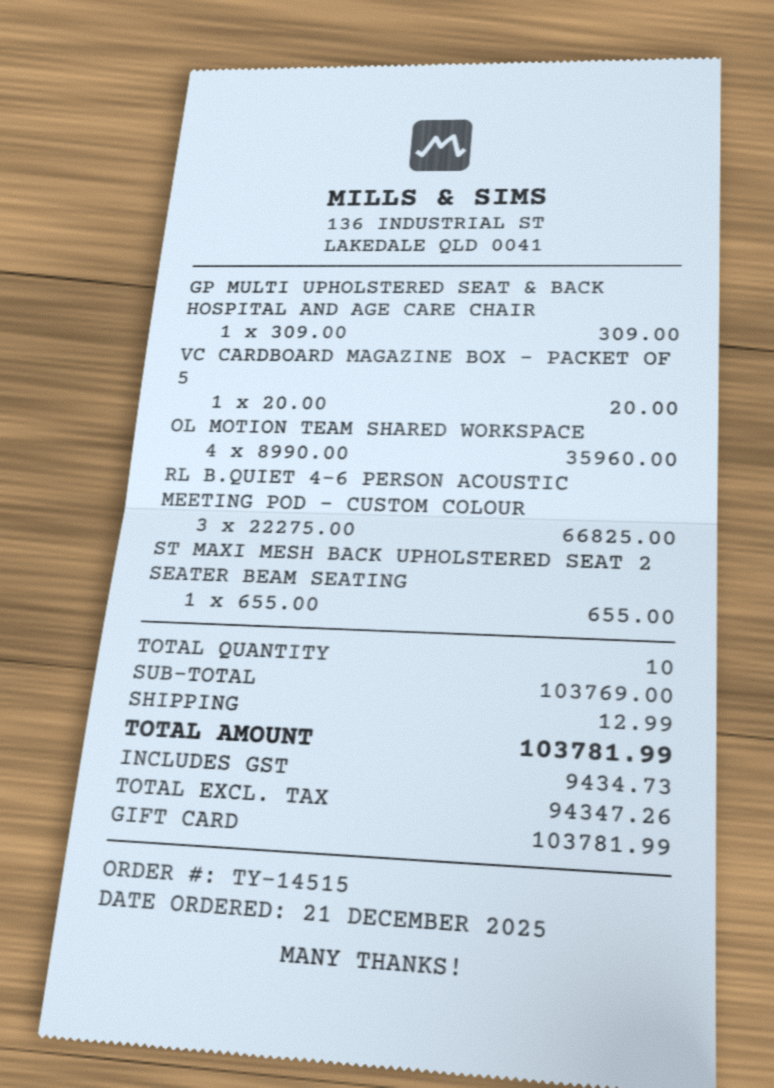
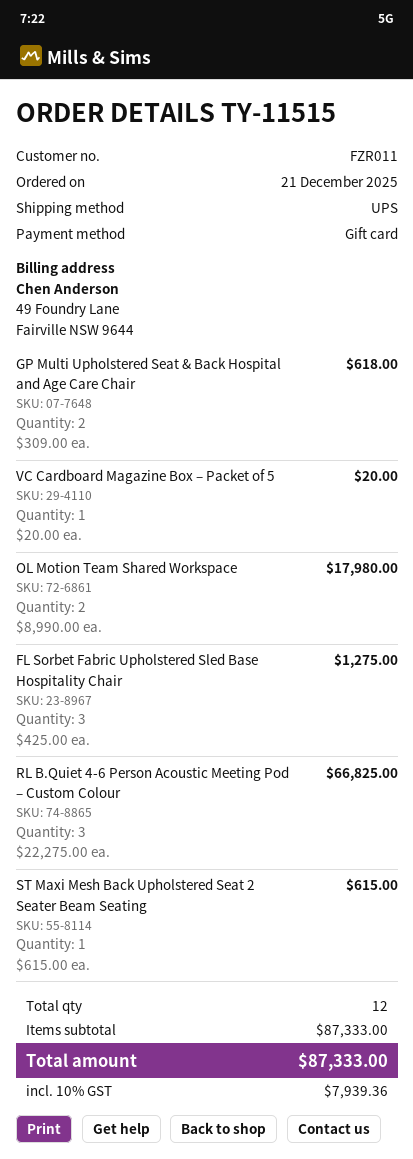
order number: TY-14515 -> TY-11515
GP MULTI UPHOLSTERED SEAT & BACK HOSPITAL AND AGE CARE CHAIR: 1 x 309.00 = 309.00 -> 2 x 309.00 = 618.00
OL MOTION TEAM SHARED WORKSPACE: 4 x 8990.00 = 35960.00 -> 2 x 8990.00 = 17980.00
ST MAXI MESH BACK UPHOLSTERED SEAT 2 SEATER BEAM SEATING: 1 x 655.00 = 655.00 -> 1 x 615.00 = 615.00
FL Sorbet Fabric Upholstered Sled Base Hospitality Chair: none -> 3 x 425.00 = 1275.00
total quantity: 10 -> 12
subtotal: 103769.00 -> 87333.00
shipping: 12.99 -> none
tax: 9434.73 -> 7939.36
total: 103781.99 -> 87333.00

